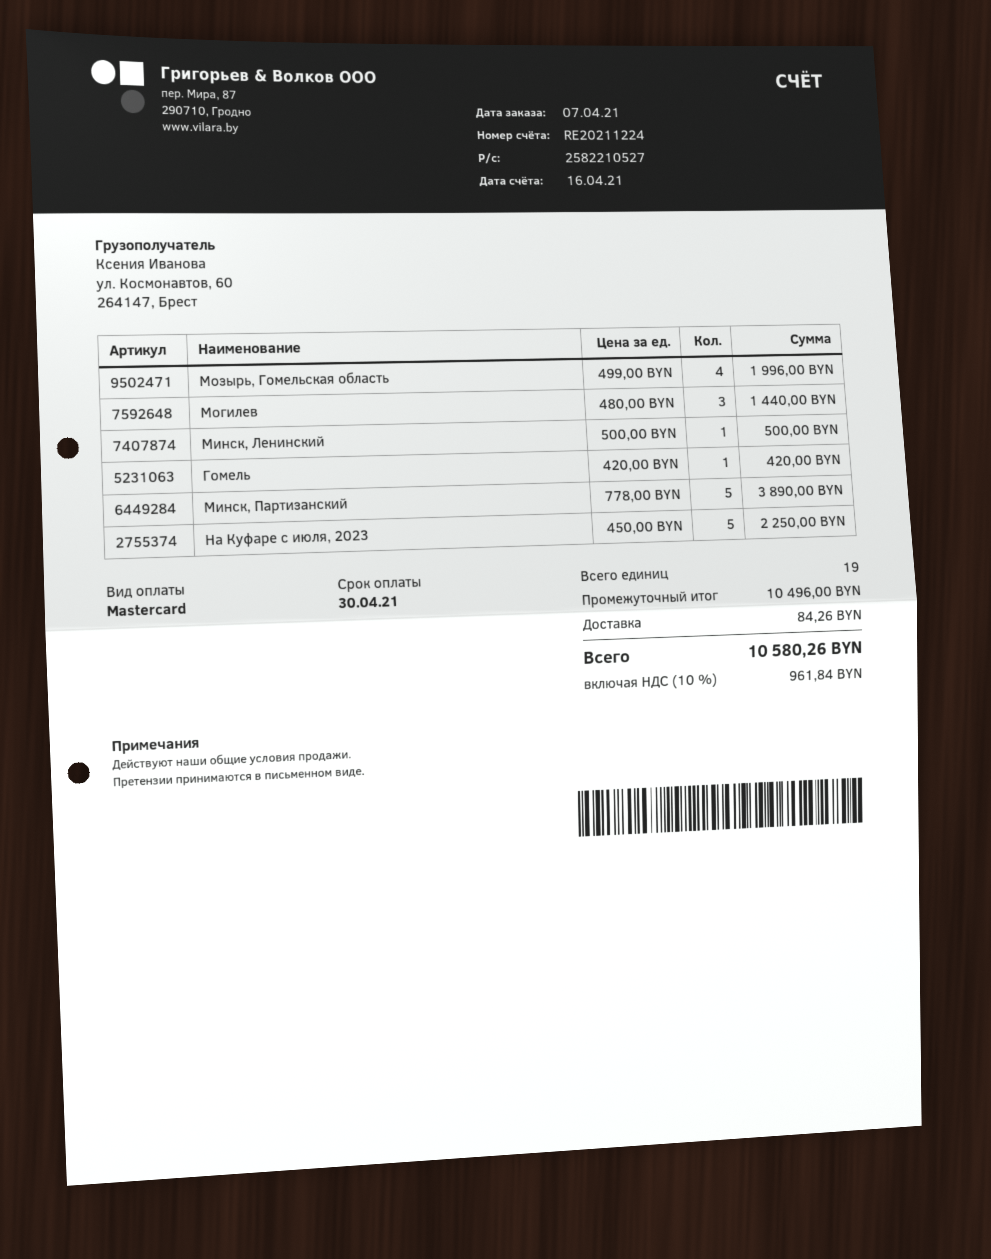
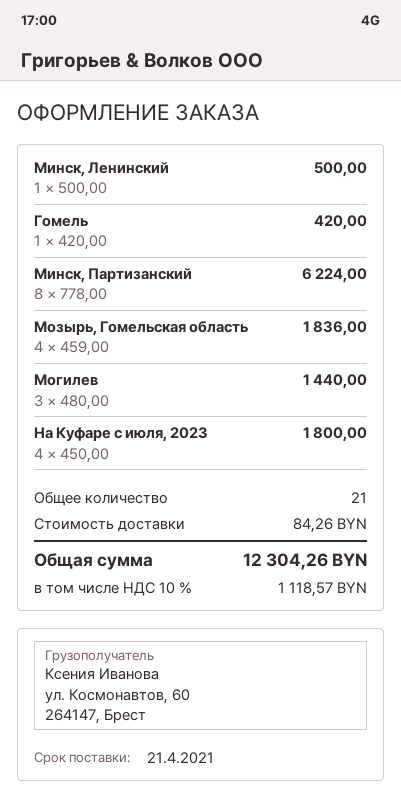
Мозырь, Гомельская область: 4 x 499.00 = 1996.00 -> 4 x 459.00 = 1836.00
Минск, Партизанский: 5 x 778.00 = 3890.00 -> 8 x 778.00 = 6224.00
На Куфаре с июля, 2023: 5 x 450.00 = 2250.00 -> 4 x 450.00 = 1800.00
total quantity: 19 -> 21
tax: 10% = 961.84 -> 10% = 1118.57
total: 10580.26 -> 12304.26

